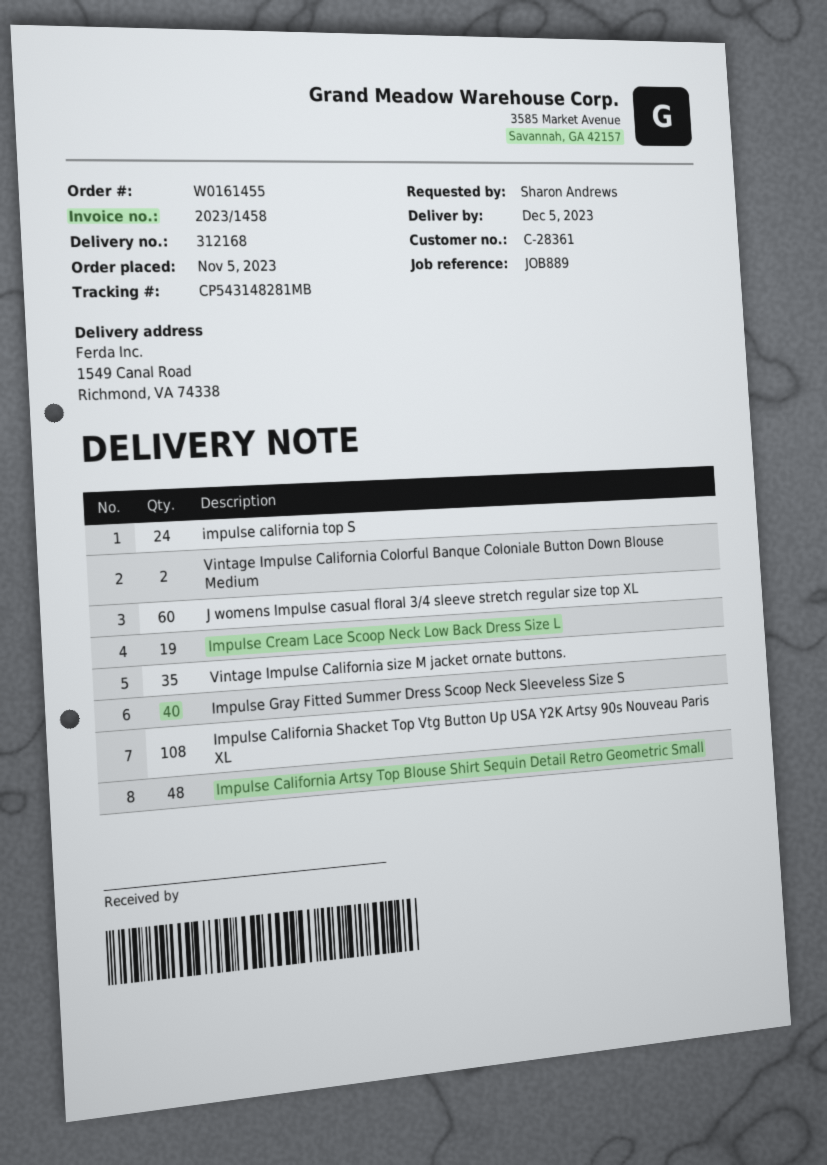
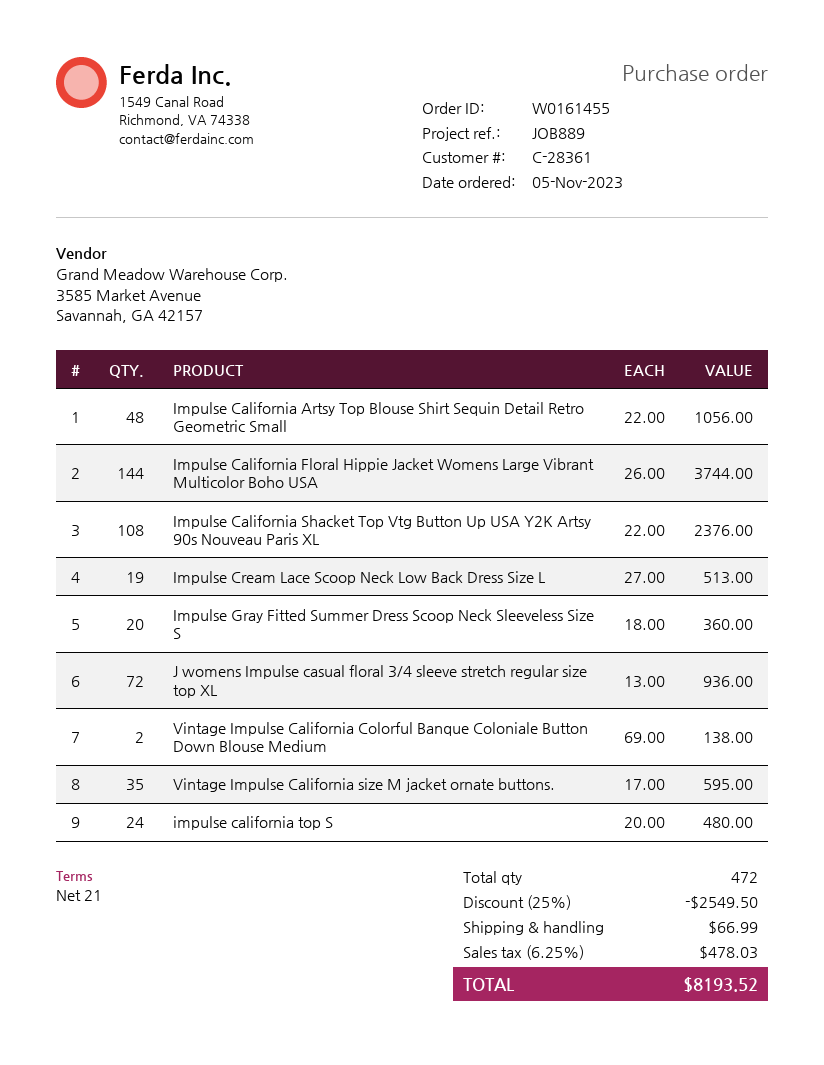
J womens Impulse casual floral 3/4 sleeve stretch regular size top XL: 60 -> 72
Impulse Gray Fitted Summer Dress Scoop Neck Sleeveless Size S: 40 -> 20
Impulse California Floral Hippie Jacket Womens Large Vibrant Multicolor Boho USA: none -> 144

